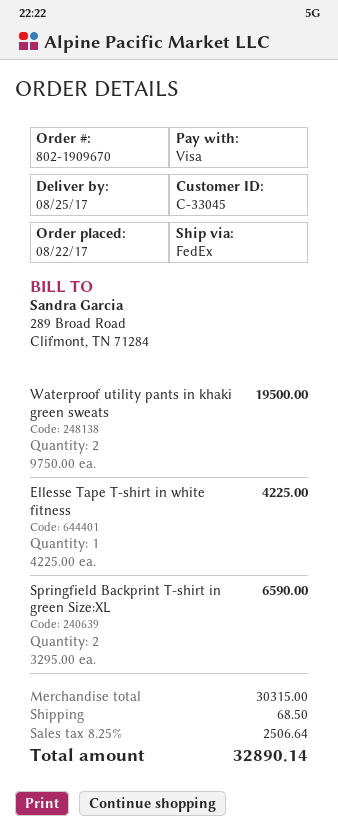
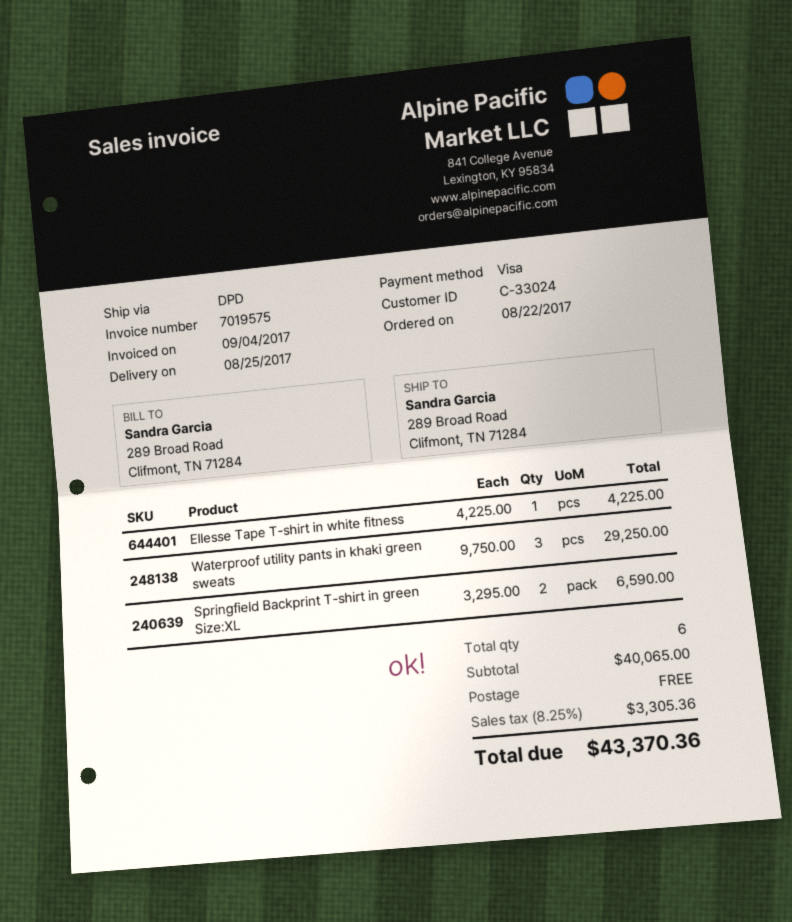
customer number: C-33045 -> C-33024
shipping method: FedEx -> DPD
Waterproof utility pants in khaki green sweats: 2 x 9750.00 = 19500.00 -> 3 x 9750.00 = 29250.00
subtotal: 30315.00 -> 40065.00
shipping: 68.50 -> 0.00
tax: 8.25% = 2506.64 -> 8.25% = 3305.36
total: 32890.14 -> 43370.36

